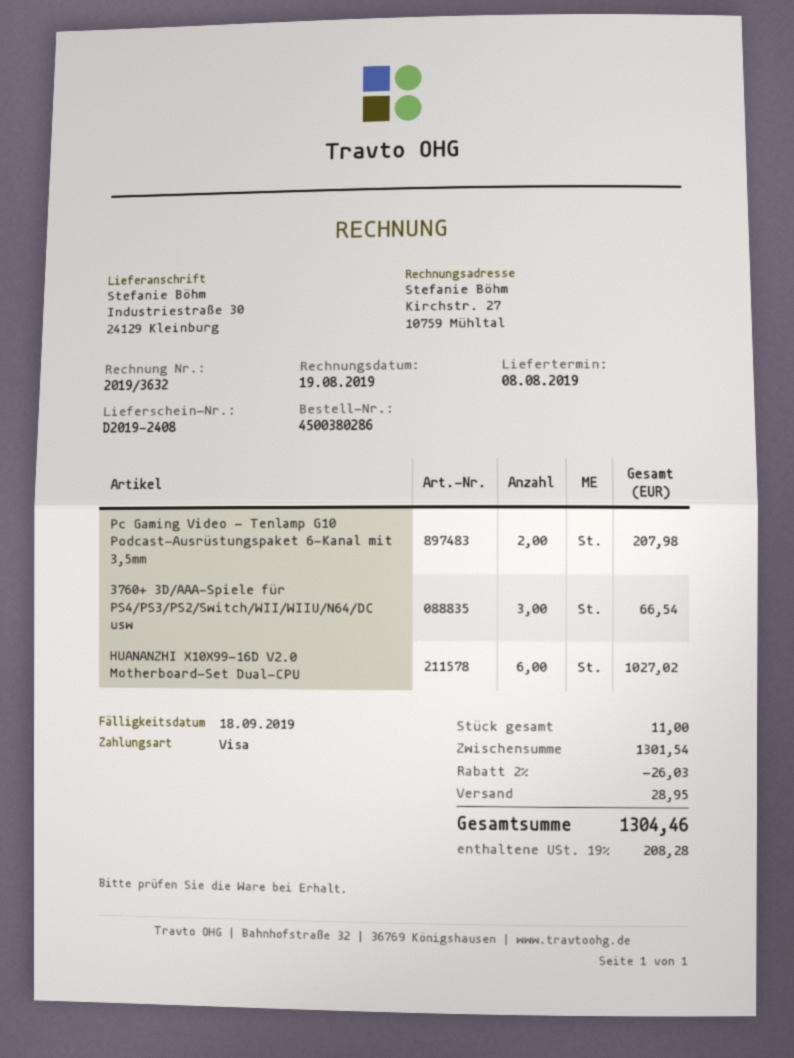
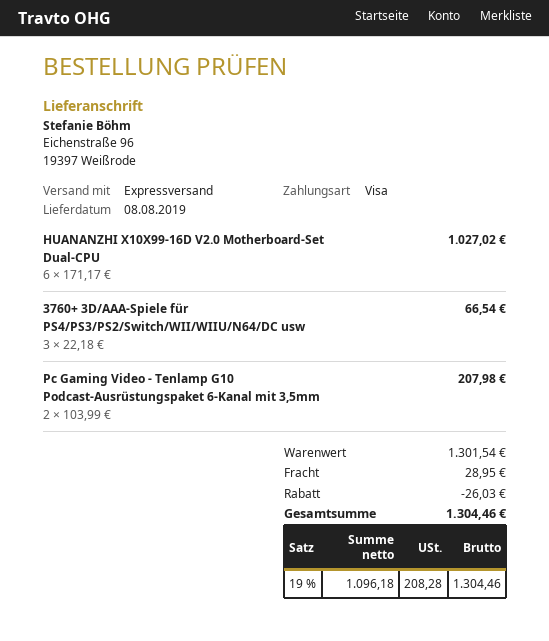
ship to: Industriestraße 30, 24129 Kleinburg -> Eichenstraße 96, 19397 Weißrode

